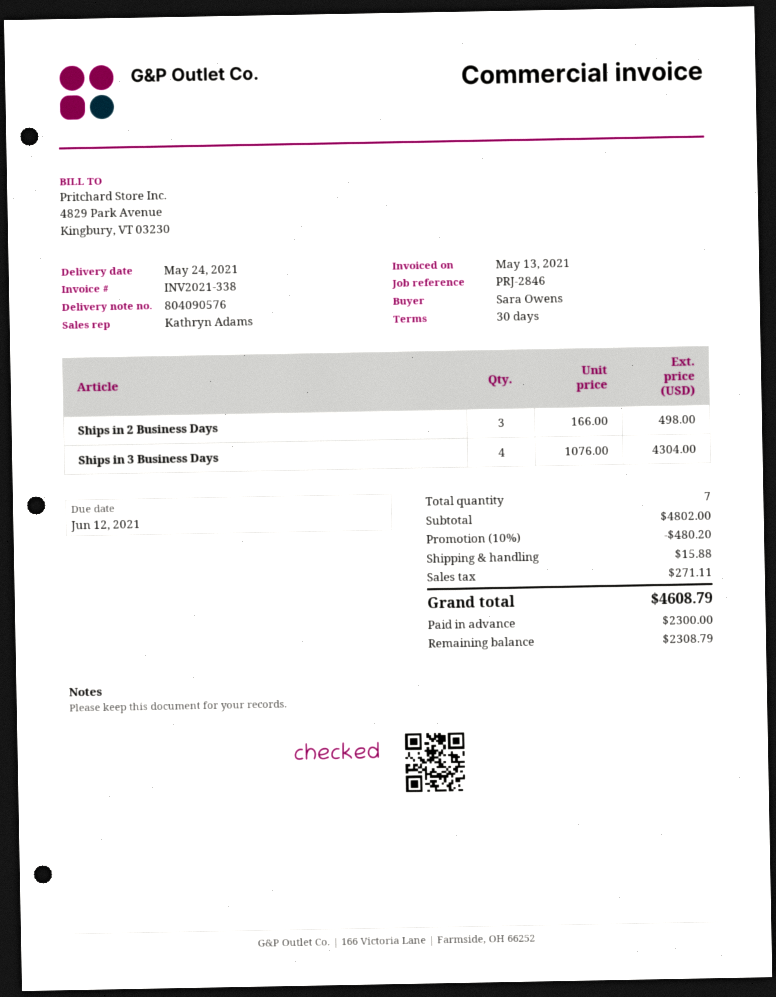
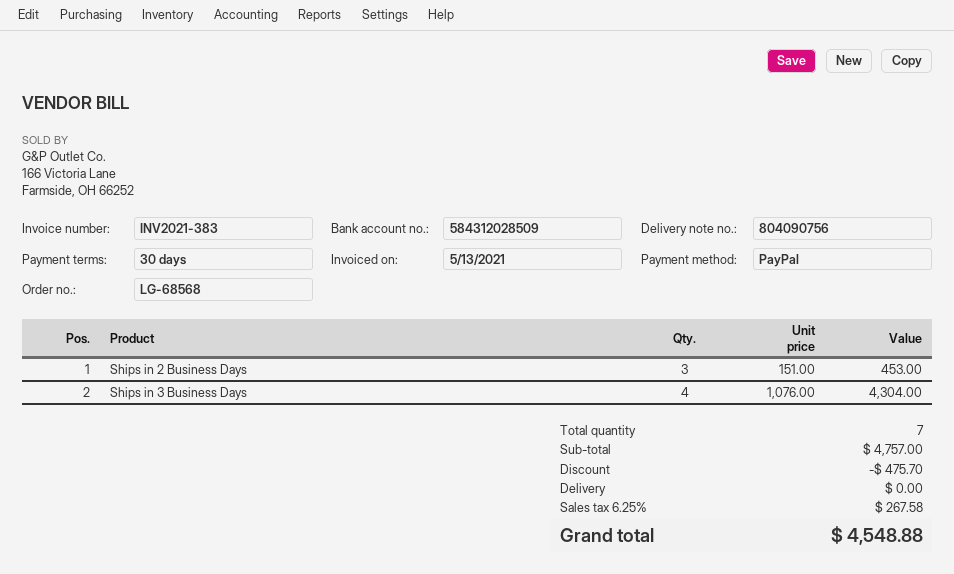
delivery note number: 804090576 -> 804090756
invoice number: INV2021-338 -> INV2021-383
Ships in 2 Business Days: 3 x 166.00 = 498.00 -> 3 x 151.00 = 453.00
subtotal: 4802.00 -> 4757.00
discount: 480.20 -> 475.70
shipping: 15.88 -> 0.00
tax: 271.11 -> 267.58
total: 4608.79 -> 4548.88

